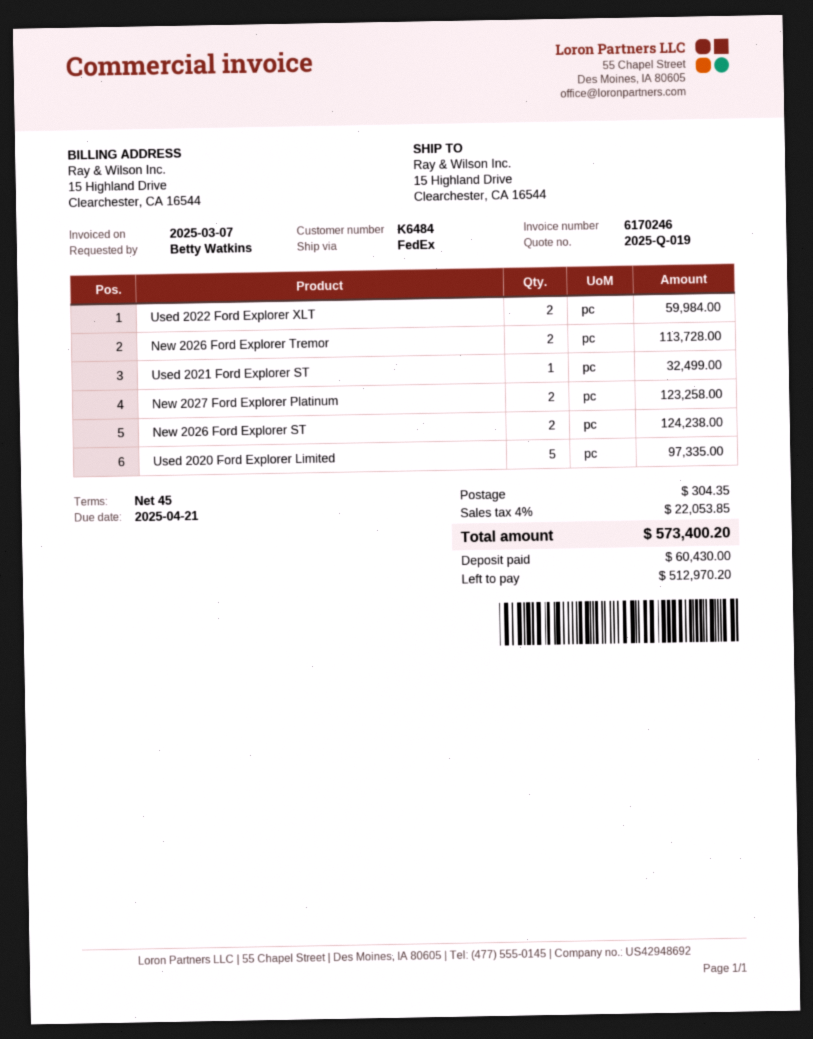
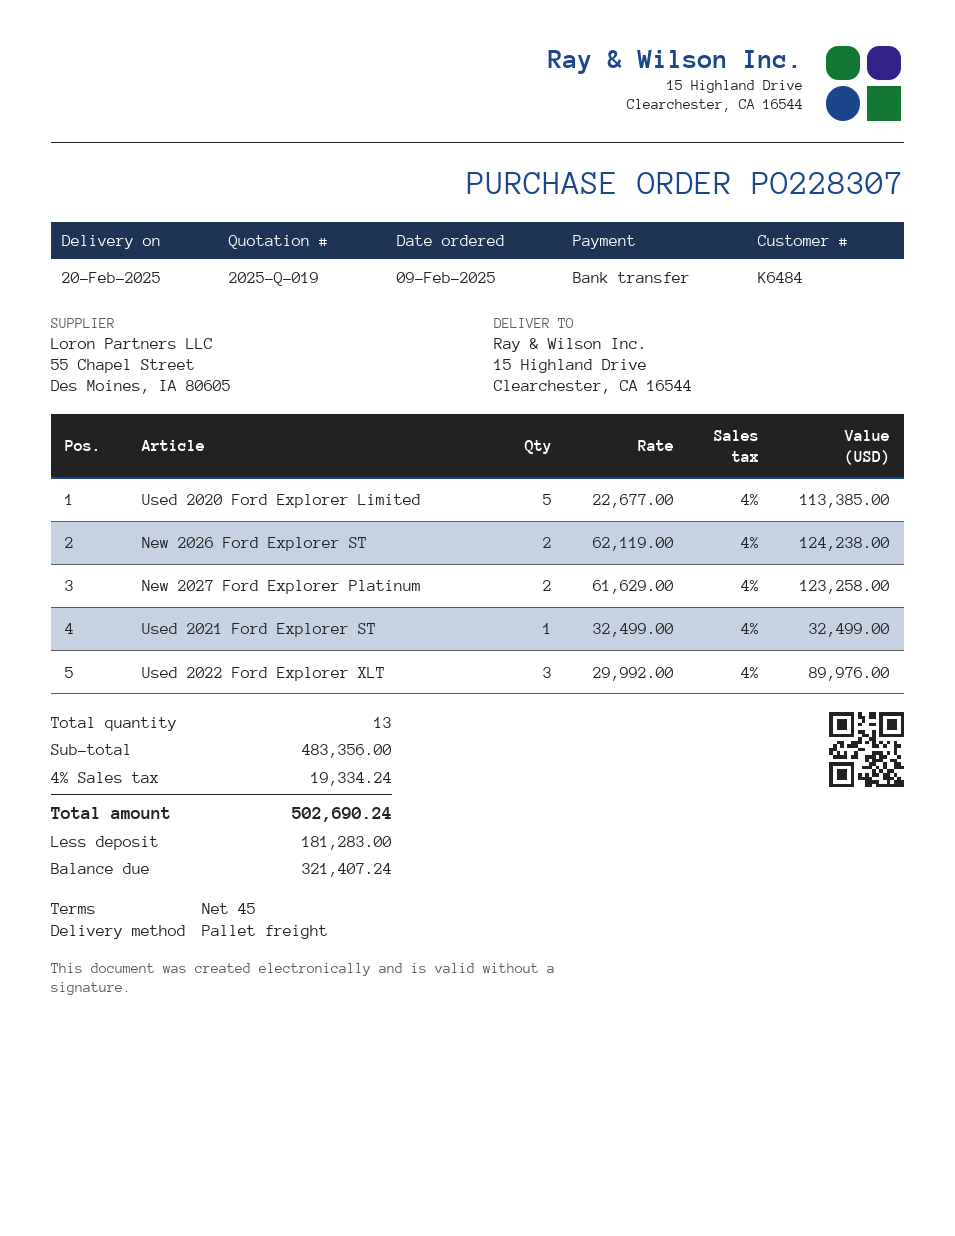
shipping method: FedEx -> pallet freight
Used 2022 Ford Explorer XLT: 2 for 59984.00 -> 3 for 89976.00
New 2026 Ford Explorer Tremor: 2 for 113728.00 -> none
Used 2020 Ford Explorer Limited: 5 for 97335.00 -> 5 for 113385.00
shipping: 304.35 -> none
tax: 4% = 22053.85 -> 4% = 19334.24
total: 573400.20 -> 502690.24
deposit: 60430.00 -> 181283.00
balance: 512970.20 -> 321407.24

